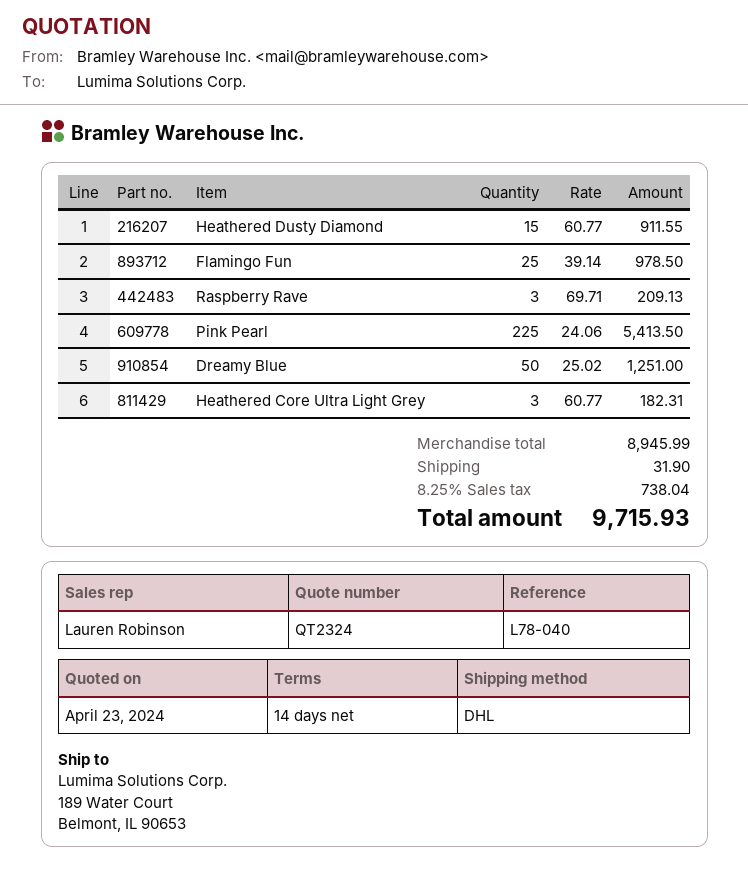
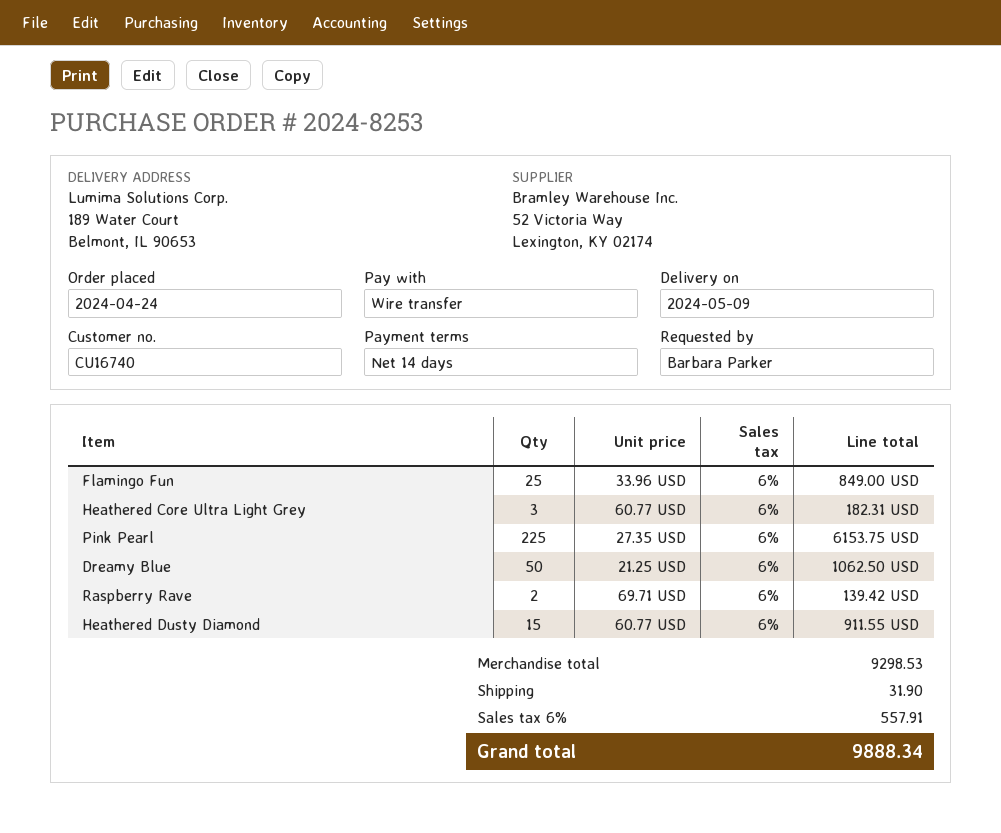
Flamingo Fun: 25 x 39.14 = 978.50 -> 25 x 33.96 = 849.00
Raspberry Rave: 3 x 69.71 = 209.13 -> 2 x 69.71 = 139.42
Pink Pearl: 225 x 24.06 = 5413.50 -> 225 x 27.35 = 6153.75
Dreamy Blue: 50 x 25.02 = 1251.00 -> 50 x 21.25 = 1062.50
subtotal: 8945.99 -> 9298.53
tax: 8.25% = 738.04 -> 6% = 557.91
total: 9715.93 -> 9888.34

